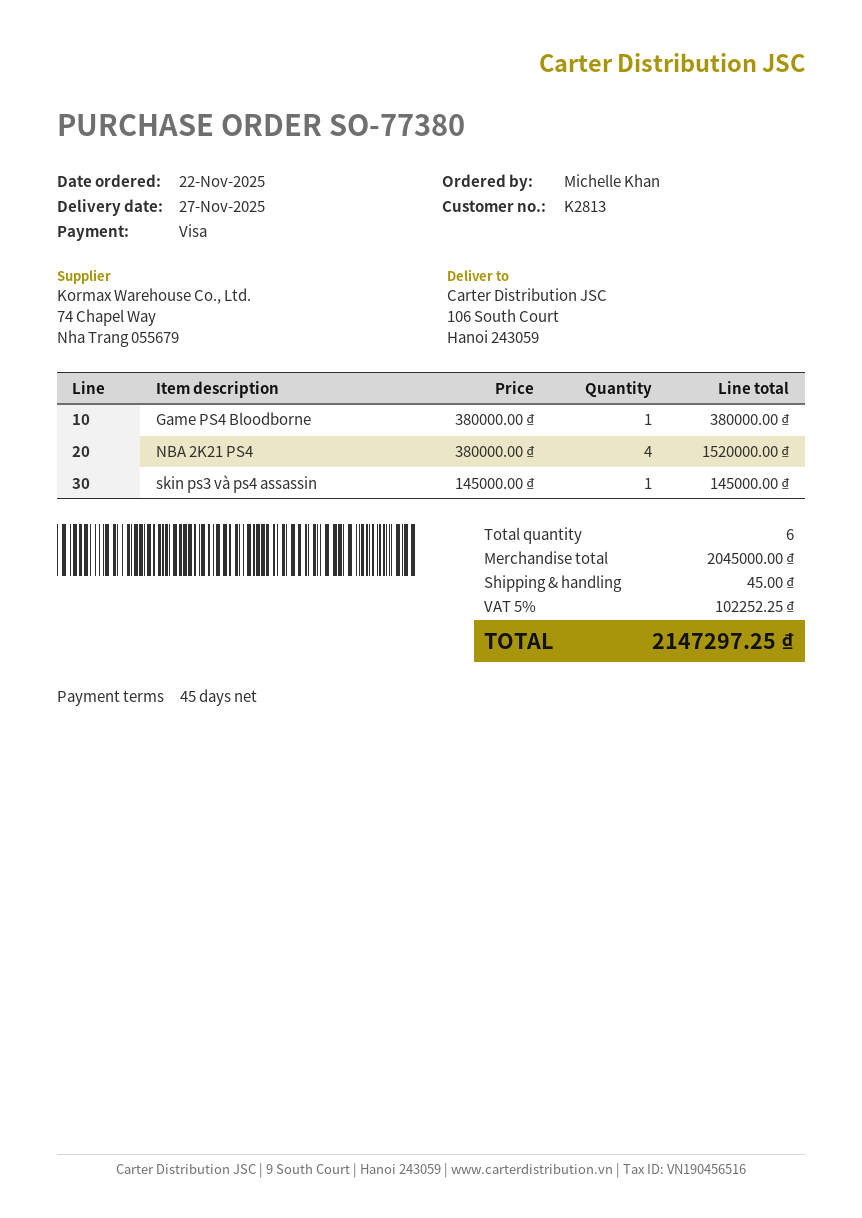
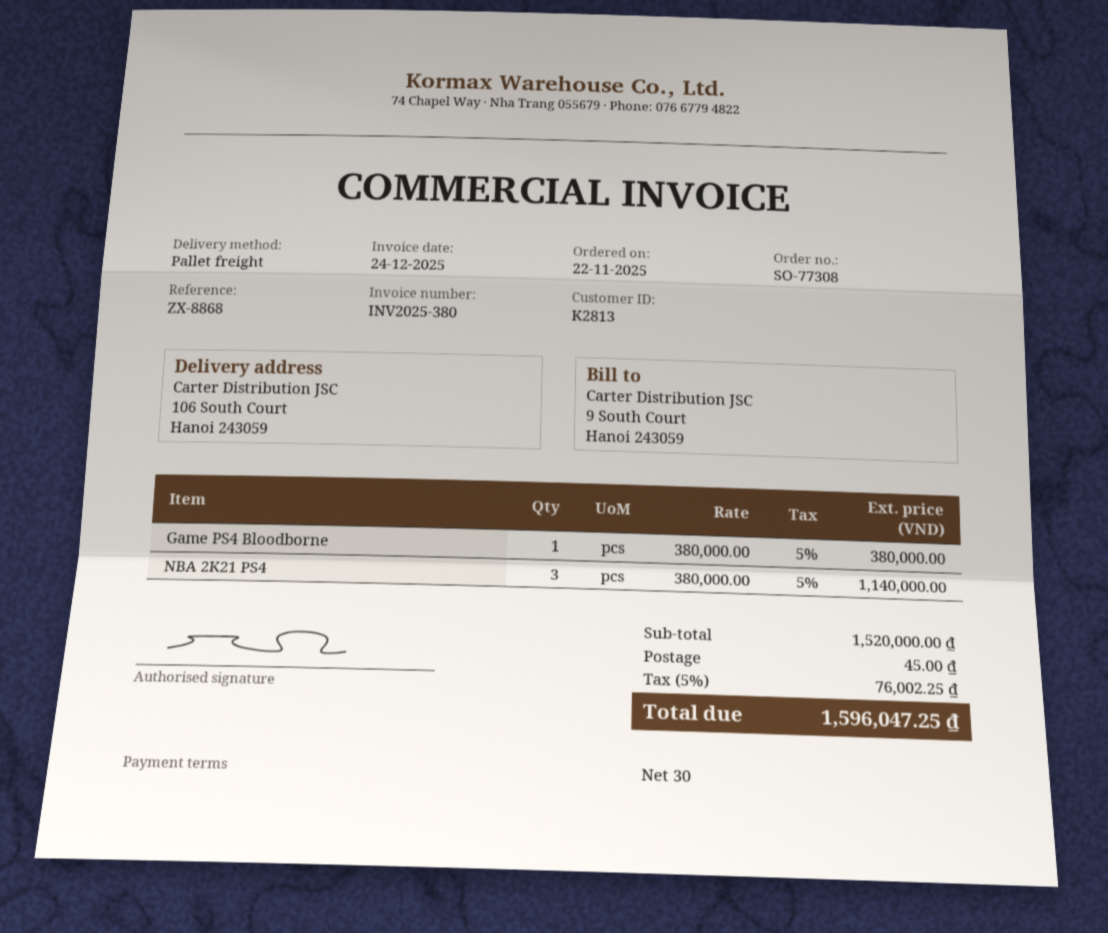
order number: SO-77380 -> SO-77308
payment terms: 45 days -> 30 days
NBA 2K21 PS4: 4 x 380000.00 = 1520000.00 -> 3 x 380000.00 = 1140000.00
skin ps3 và ps4 assassin: 1 x 145000.00 = 145000.00 -> none
subtotal: 2045000.00 -> 1520000.00
tax: 5% = 102252.25 -> 5% = 76002.25
total: 2147297.25 -> 1596047.25

